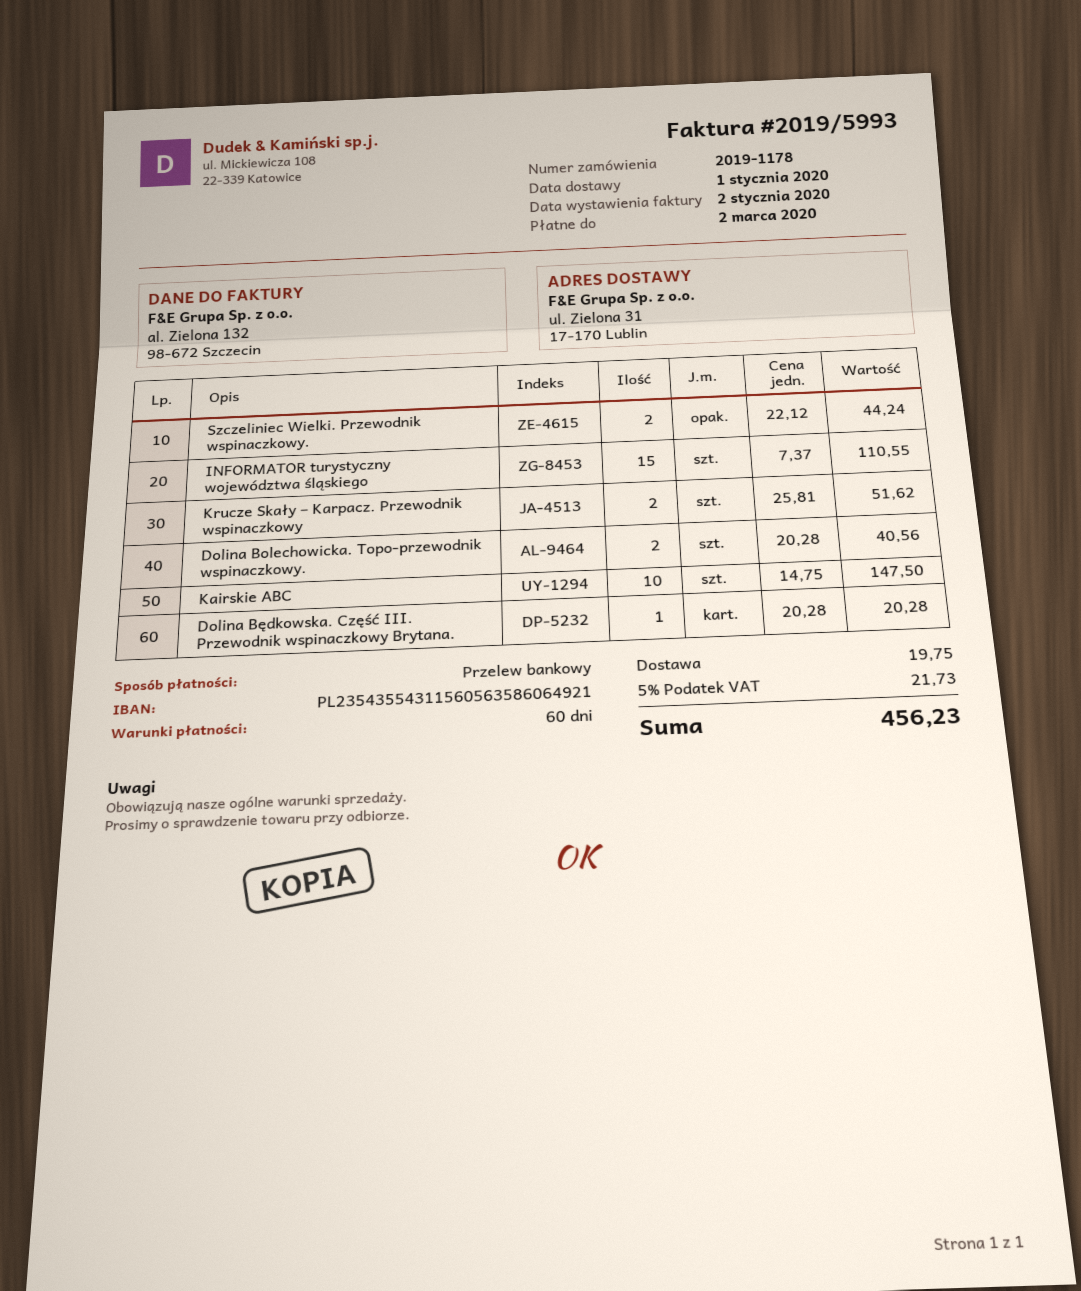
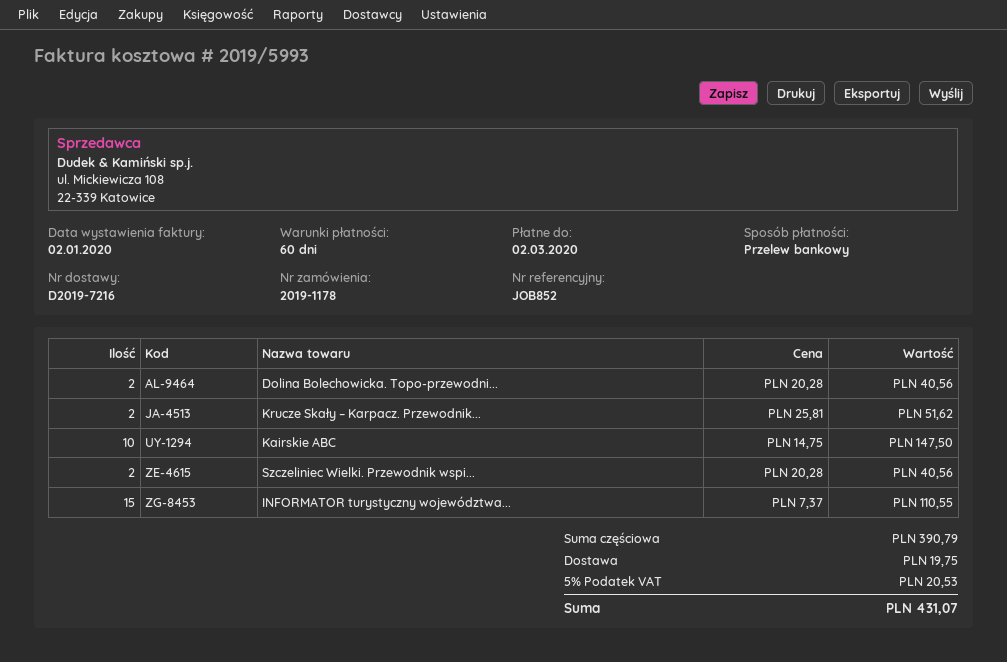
Szczeliniec Wielki. Przewodnik wspinaczkowy.: 2 x 22.12 = 44.24 -> 2 x 20.28 = 40.56
Dolina Będkowska. Część III. Przewodnik wspinaczkowy Brytana.: 1 x 20.28 = 20.28 -> none
tax: 5% = 21.73 -> 5% = 20.53
total: 456.23 -> 431.07

